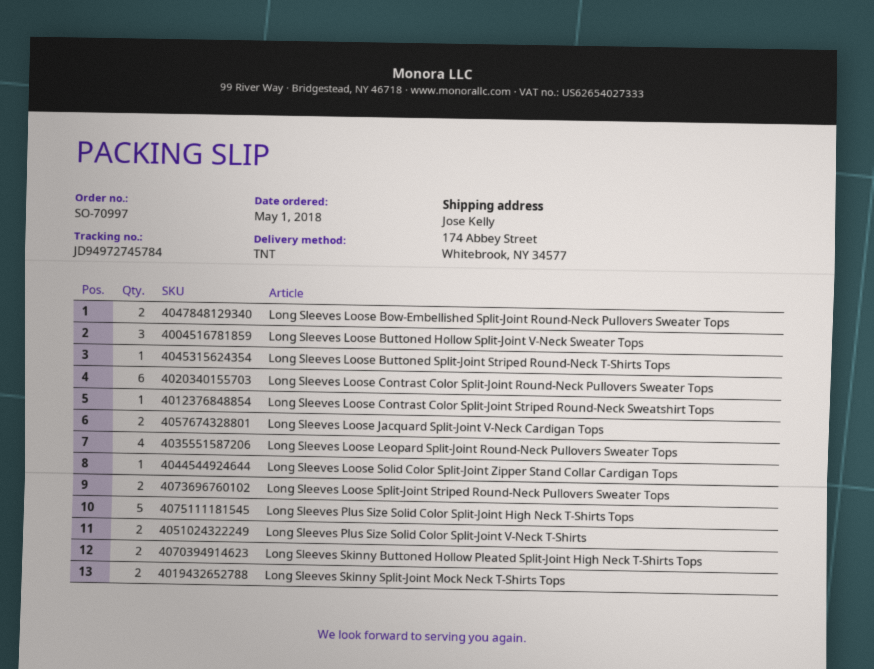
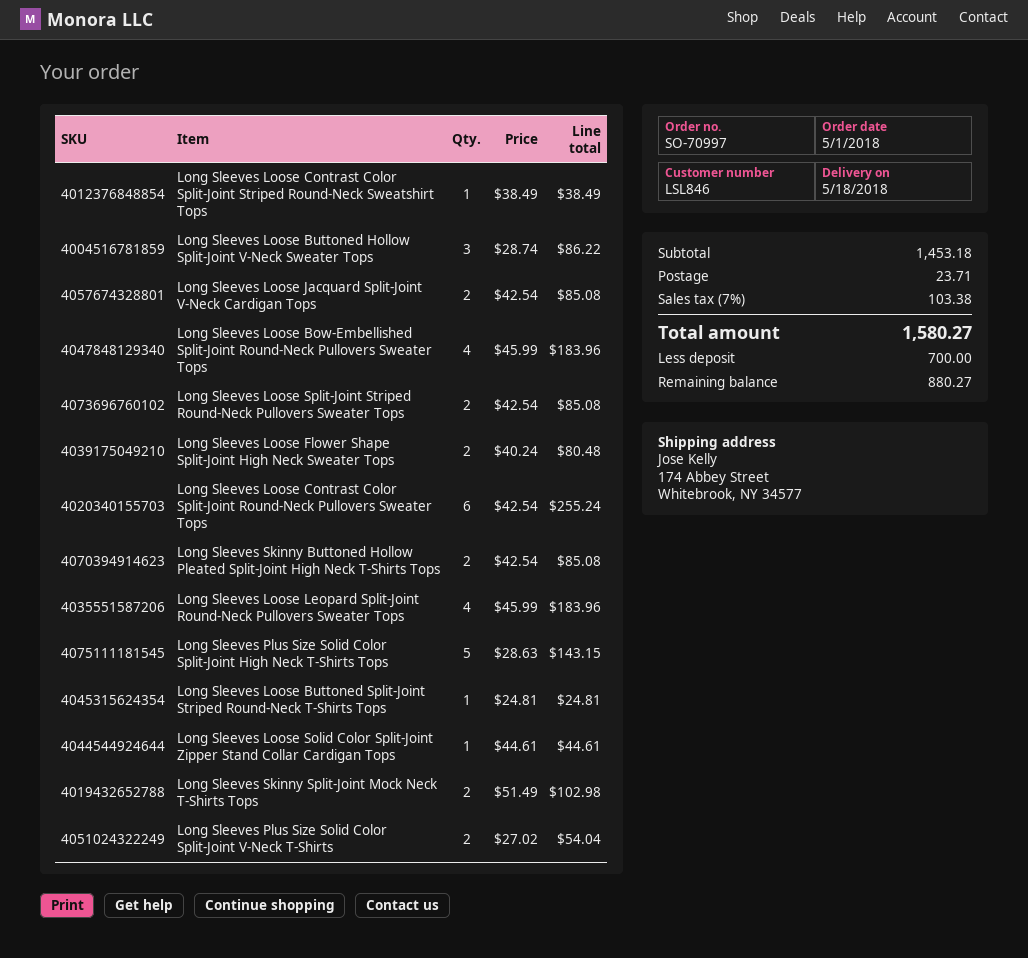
Long Sleeves Loose Bow-Embellished Split-Joint Round-Neck Pullovers Sweater Tops: 2 -> 4
Long Sleeves Loose Flower Shape Split-Joint High Neck Sweater Tops: none -> 2

